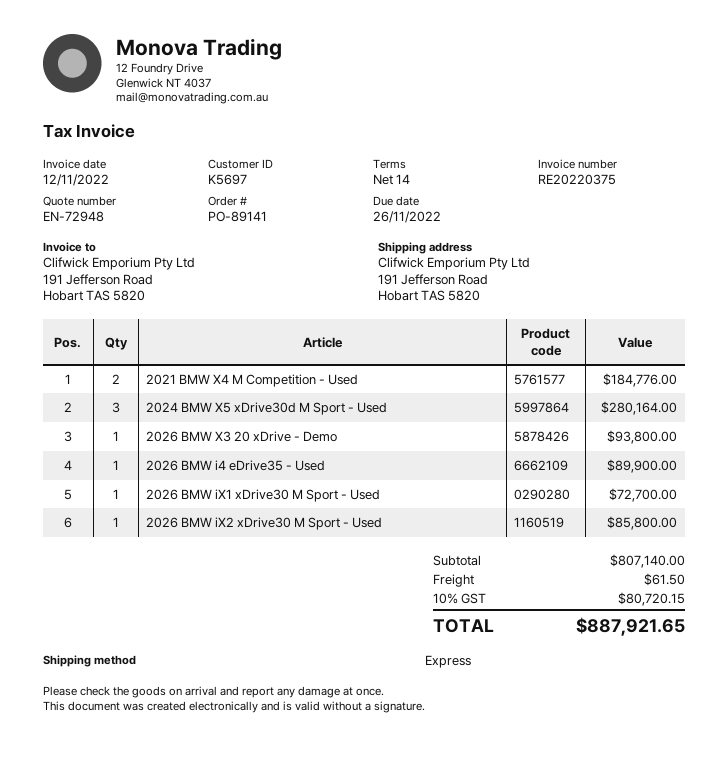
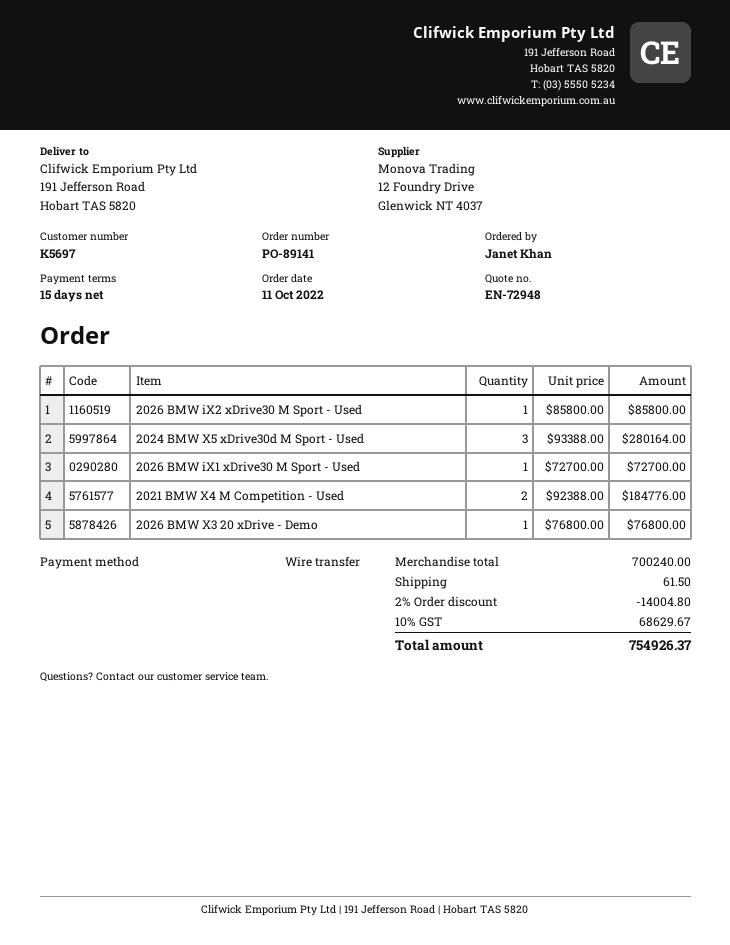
payment terms: 14 days -> 15 days
2026 BMW X3 20 xDrive - Demo: 1 for 93800.00 -> 1 for 76800.00
2026 BMW i4 eDrive35 - Used: 1 for 89900.00 -> none
subtotal: 807140.00 -> 700240.00
discount: none -> 2% = 14004.80
tax: 10% = 80720.15 -> 10% = 68629.67
total: 887921.65 -> 754926.37

